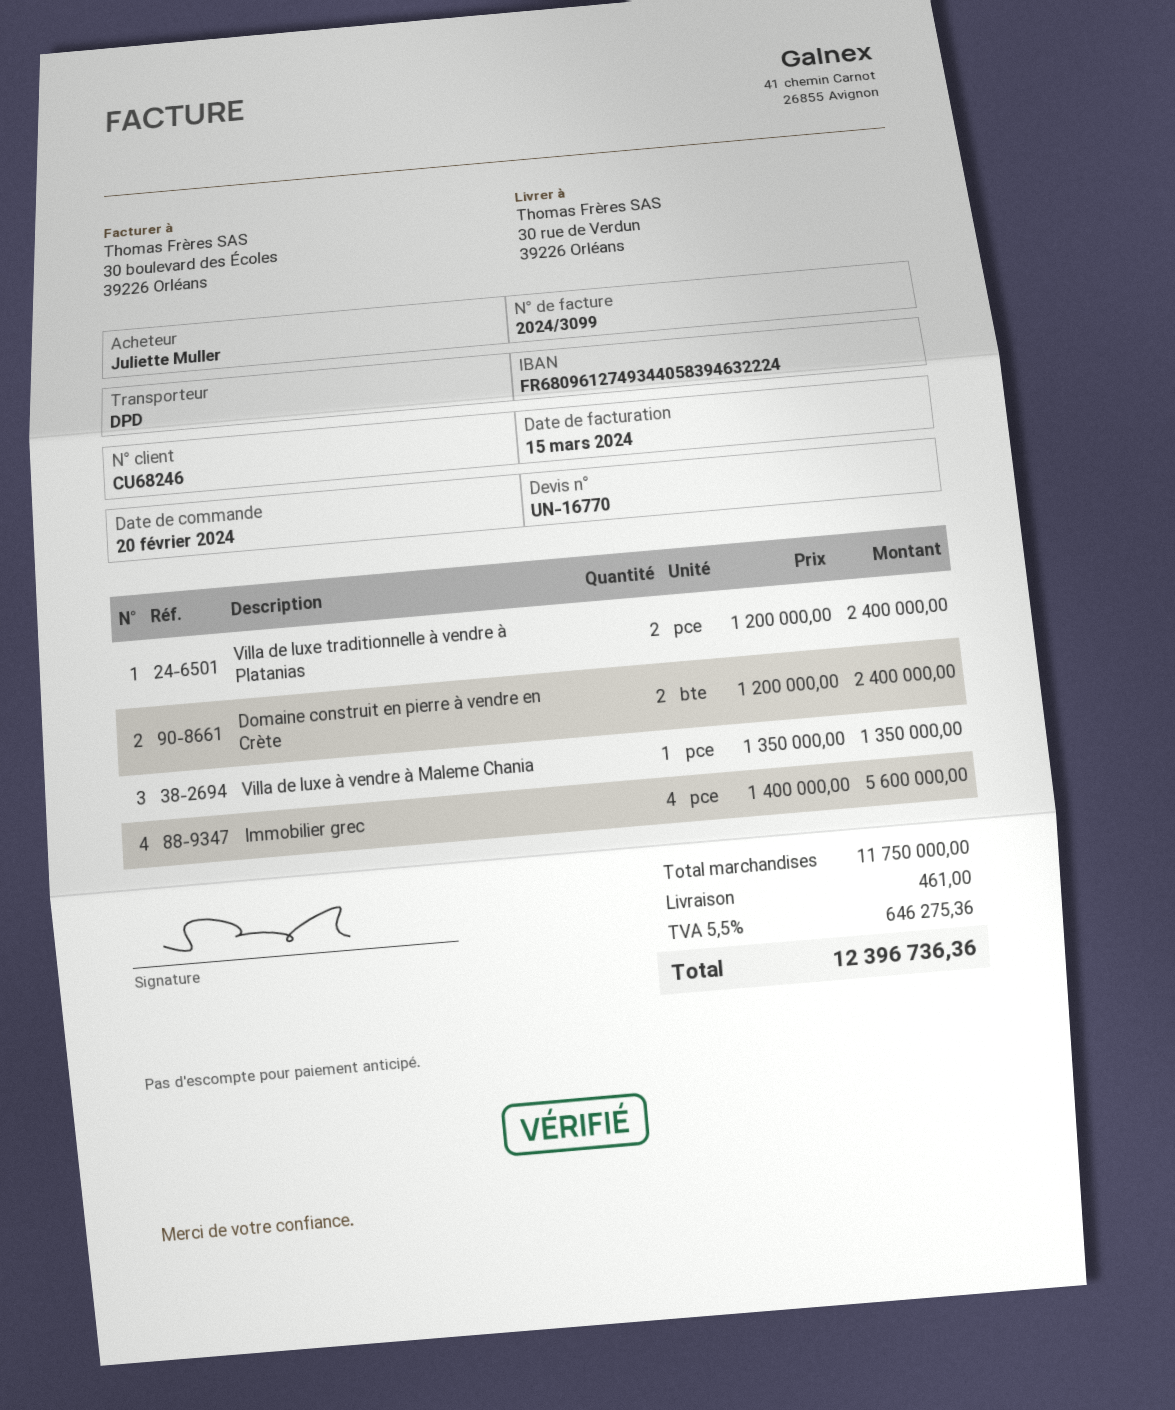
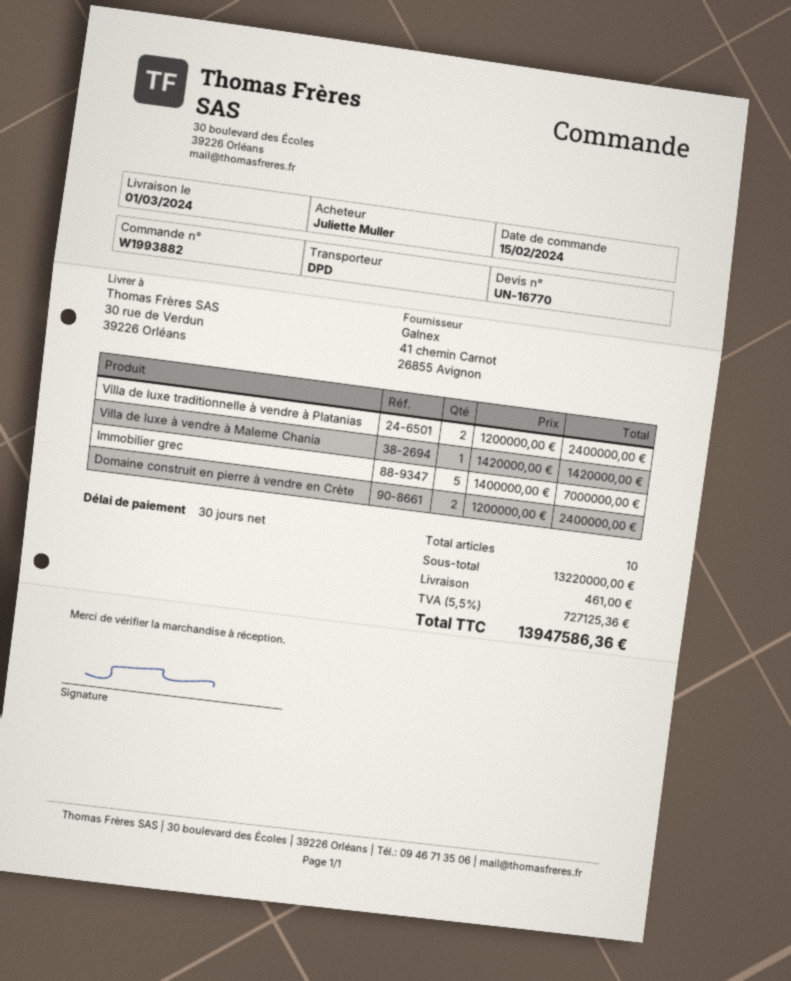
order date: 2024-02-20 -> 2024-02-15
Villa de luxe à vendre à Maleme Chania: 1 x 1350000.00 = 1350000.00 -> 1 x 1420000.00 = 1420000.00
Immobilier grec: 4 x 1400000.00 = 5600000.00 -> 5 x 1400000.00 = 7000000.00
subtotal: 11750000.00 -> 13220000.00
tax: 5.5% = 646275.36 -> 5.5% = 727125.36
total: 12396736.36 -> 13947586.36

